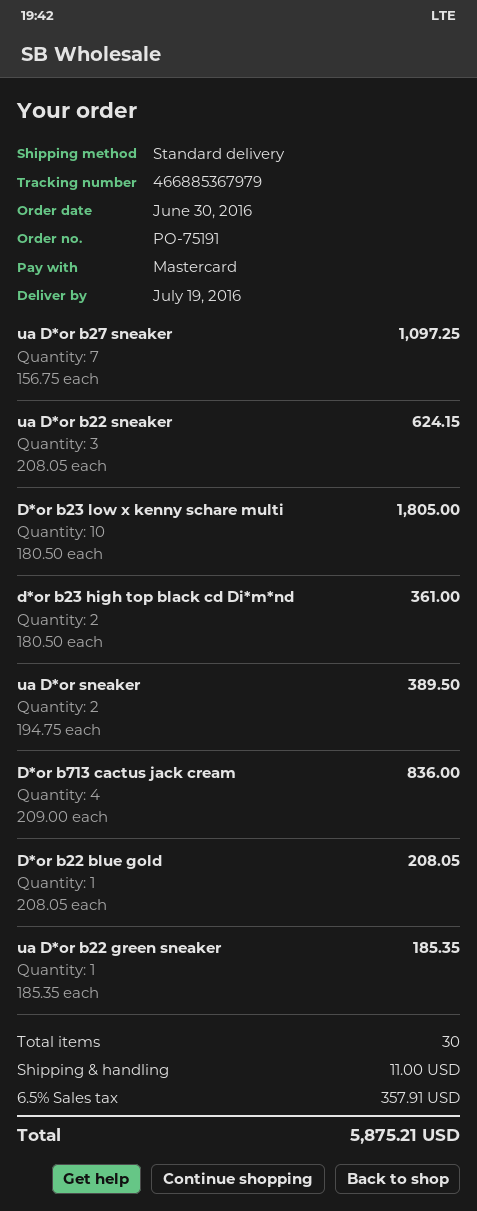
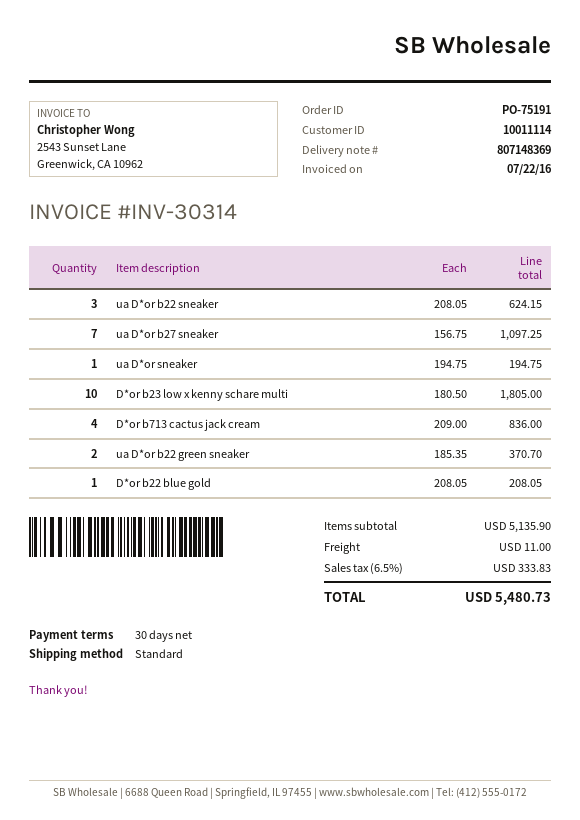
d*or b23 high top black cd Di*m*nd: 2 x 180.50 = 361.00 -> none
ua D*or sneaker: 2 x 194.75 = 389.50 -> 1 x 194.75 = 194.75
ua D*or b22 green sneaker: 1 x 185.35 = 185.35 -> 2 x 185.35 = 370.70
tax: 6.5% = 357.91 -> 6.5% = 333.83
total: 5875.21 -> 5480.73

